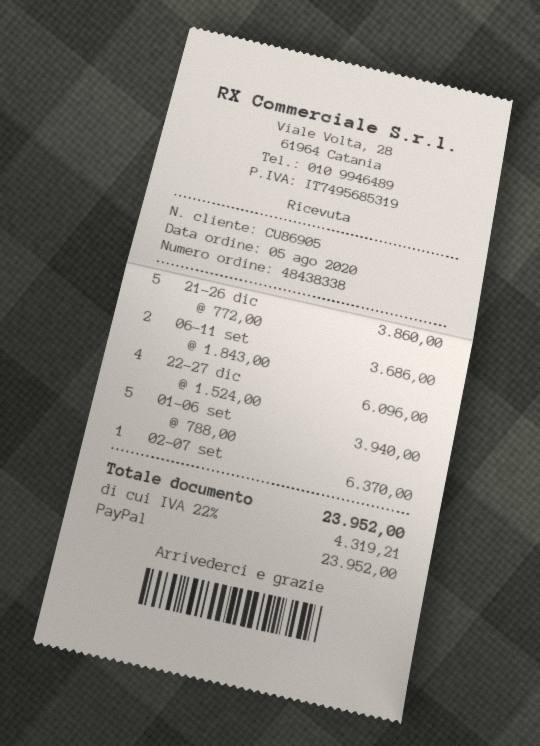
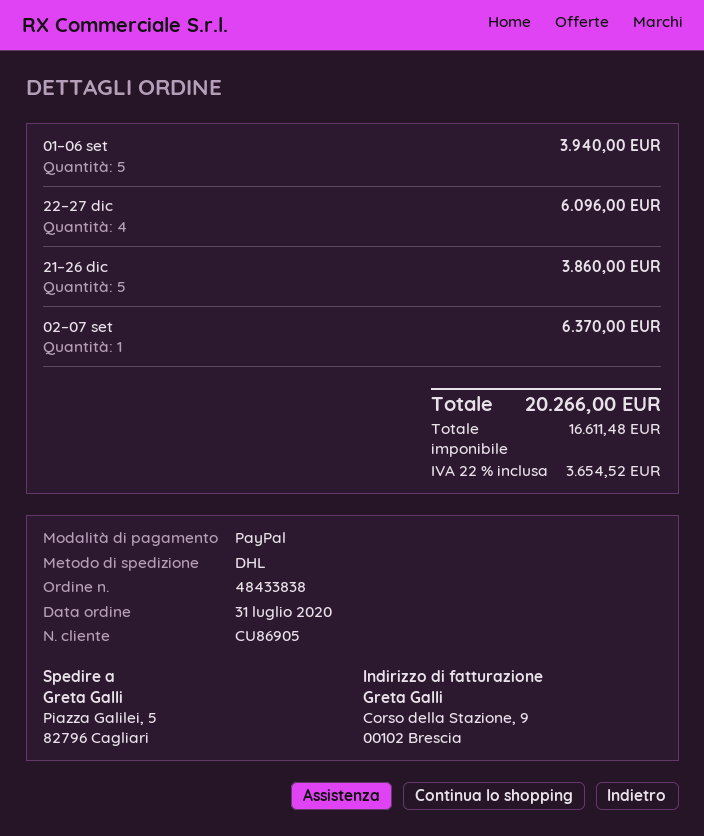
order number: 48438338 -> 48433838
order date: 2020-08-05 -> 2020-07-31
06–11 set: 2 for 3686.00 -> none
tax: 22% = 4319.21 -> 22% = 3654.52
total: 23952.00 -> 20266.00

